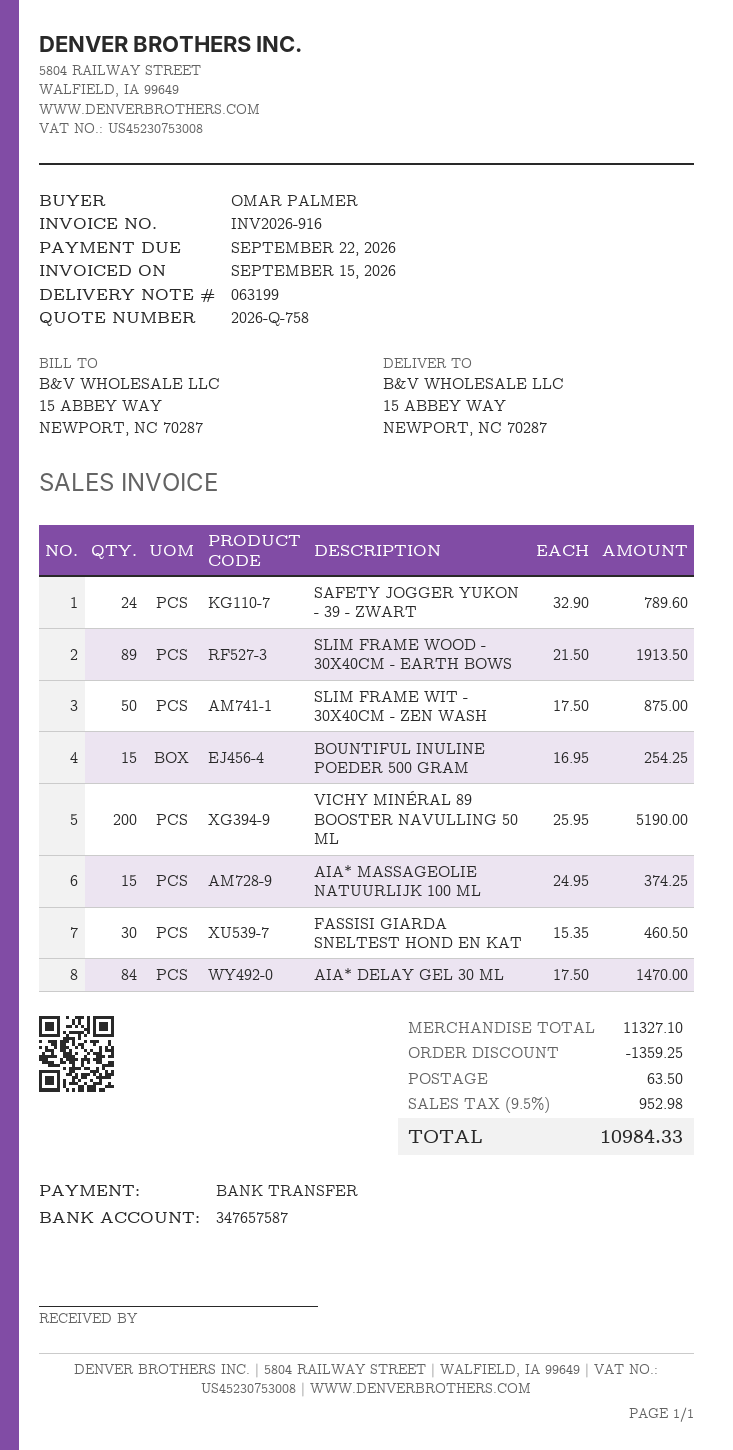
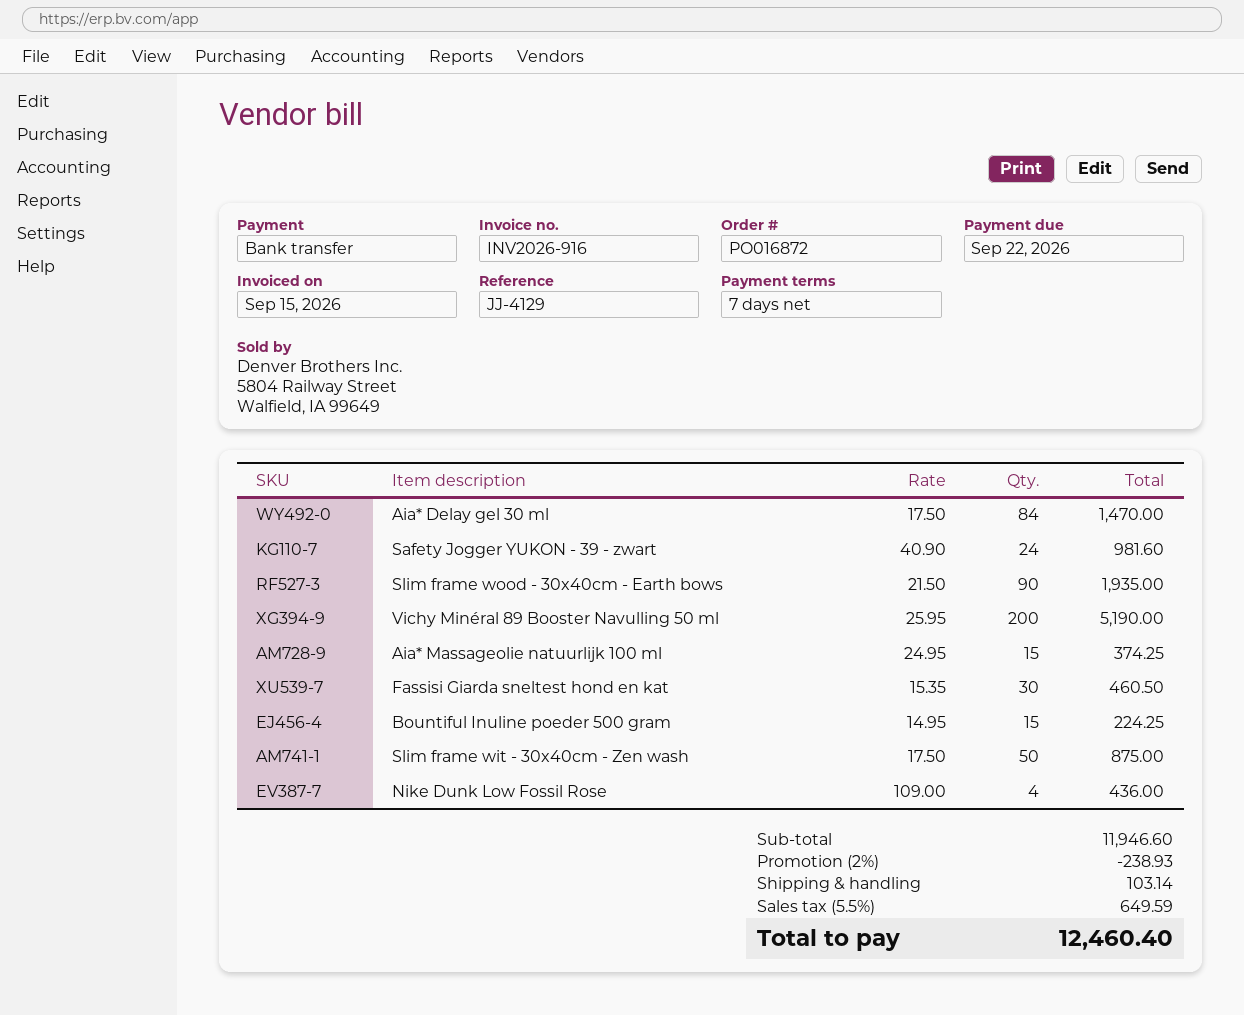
SAFETY JOGGER YUKON - 39 - ZWART: 24 x 32.90 = 789.60 -> 24 x 40.90 = 981.60
SLIM FRAME WOOD - 30X40CM - EARTH BOWS: 89 x 21.50 = 1913.50 -> 90 x 21.50 = 1935.00
BOUNTIFUL INULINE POEDER 500 GRAM: 15 x 16.95 = 254.25 -> 15 x 14.95 = 224.25
Nike Dunk Low Fossil Rose: none -> 4 x 109.00 = 436.00
subtotal: 11327.10 -> 11946.60
discount: 1359.25 -> 238.93
shipping: 63.50 -> 103.14
tax: 9.5% = 952.98 -> 5.5% = 649.59
total: 10984.33 -> 12460.40

